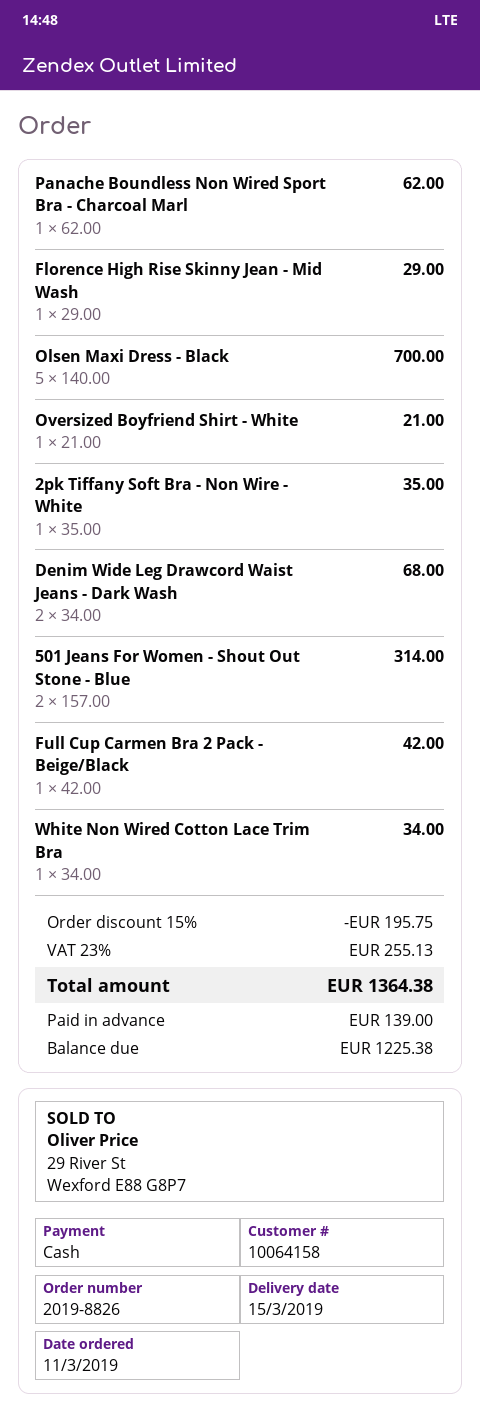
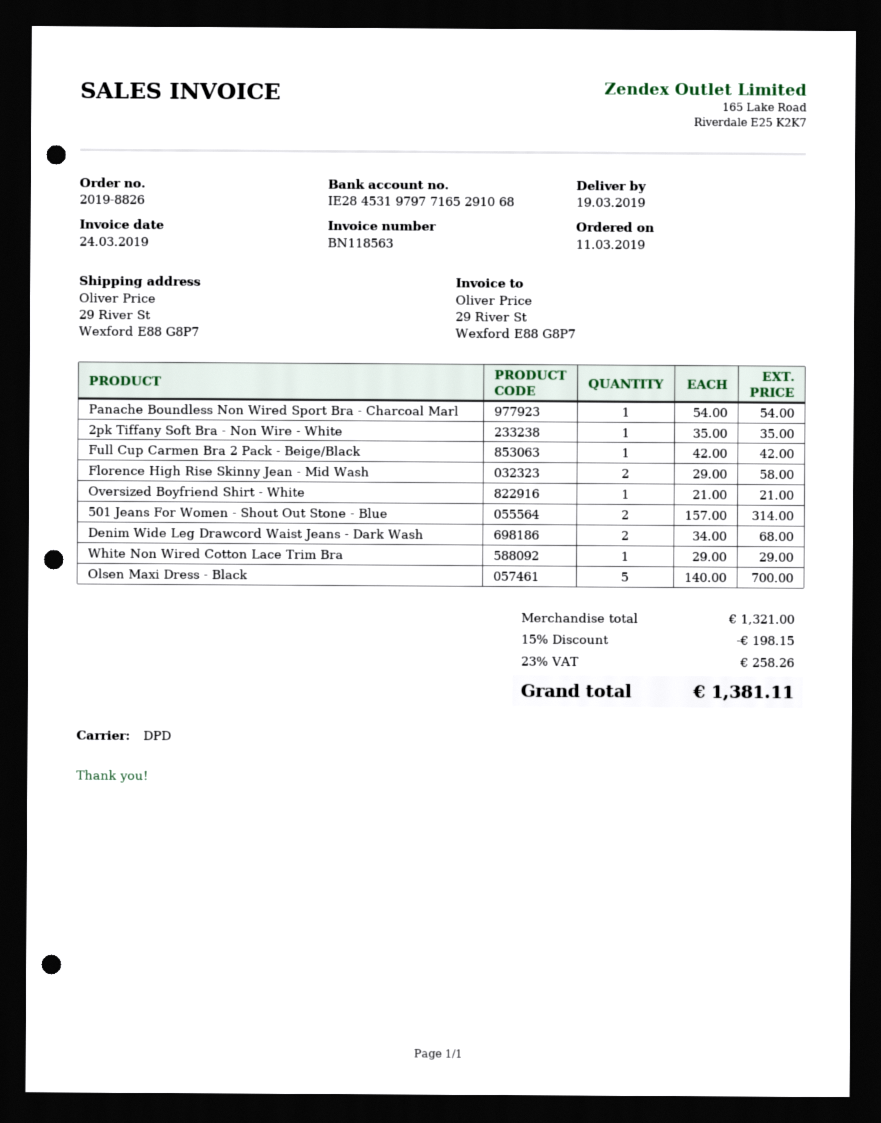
delivery date: 2019-03-15 -> 2019-03-19
Panache Boundless Non Wired Sport Bra - Charcoal Marl: 1 x 62.00 = 62.00 -> 1 x 54.00 = 54.00
Florence High Rise Skinny Jean - Mid Wash: 1 x 29.00 = 29.00 -> 2 x 29.00 = 58.00
White Non Wired Cotton Lace Trim Bra: 1 x 34.00 = 34.00 -> 1 x 29.00 = 29.00
discount: 15% = 195.75 -> 15% = 198.15
tax: 23% = 255.13 -> 23% = 258.26
total: 1364.38 -> 1381.11

